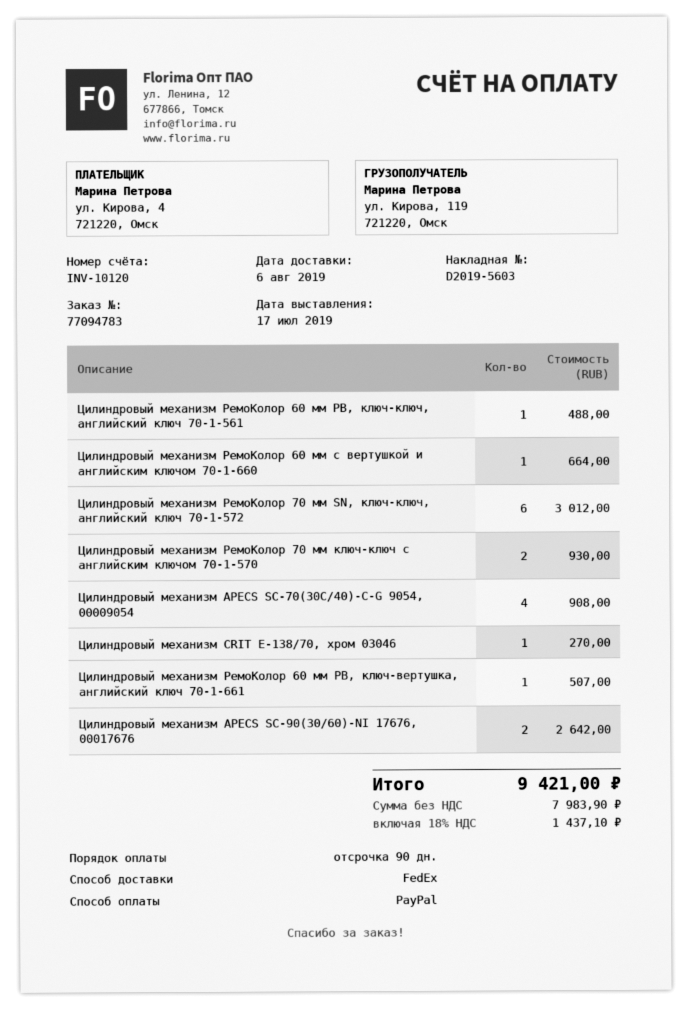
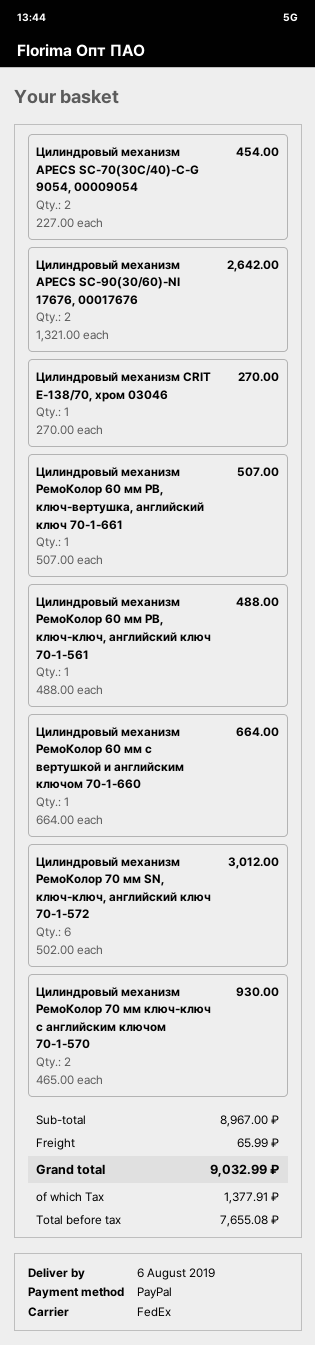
Цилиндровый механизм APECS SC-70(30C/40)-C-G 9054, 00009054: 4 for 908.00 -> 2 for 454.00
shipping: none -> 65.99
net: 7983.90 -> 7655.08
tax: 1437.10 -> 1377.91
total: 9421.00 -> 9032.99

